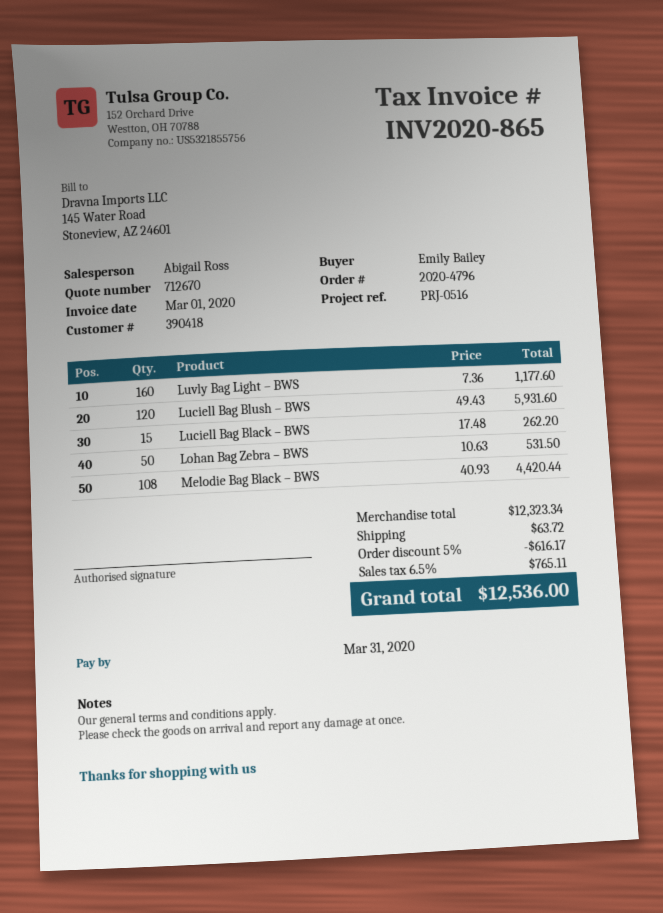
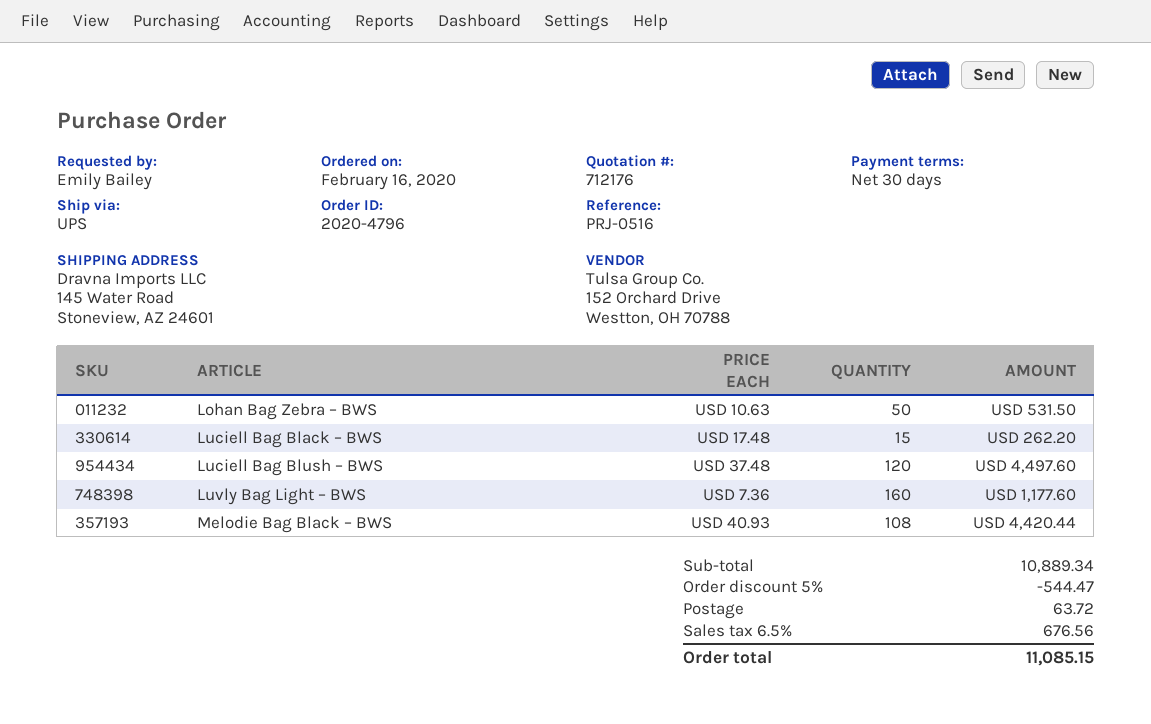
quote number: 712670 -> 712176
Luciell Bag Blush – BWS: 120 x 49.43 = 5931.60 -> 120 x 37.48 = 4497.60
subtotal: 12323.34 -> 10889.34
discount: 5% = 616.17 -> 5% = 544.47
tax: 6.5% = 765.11 -> 6.5% = 676.56
total: 12536.00 -> 11085.15

